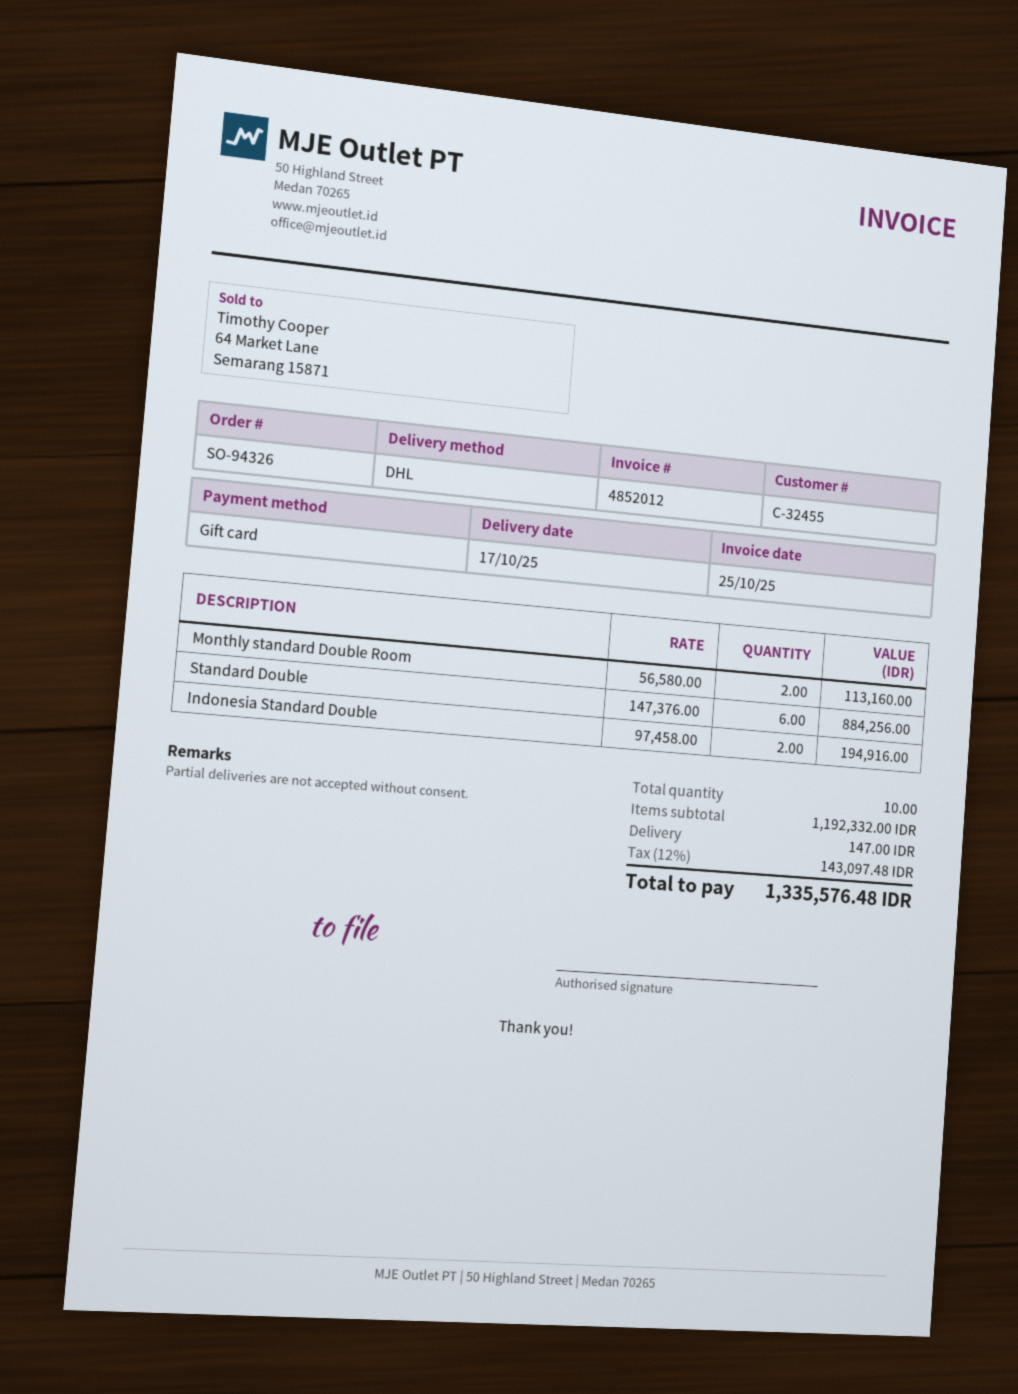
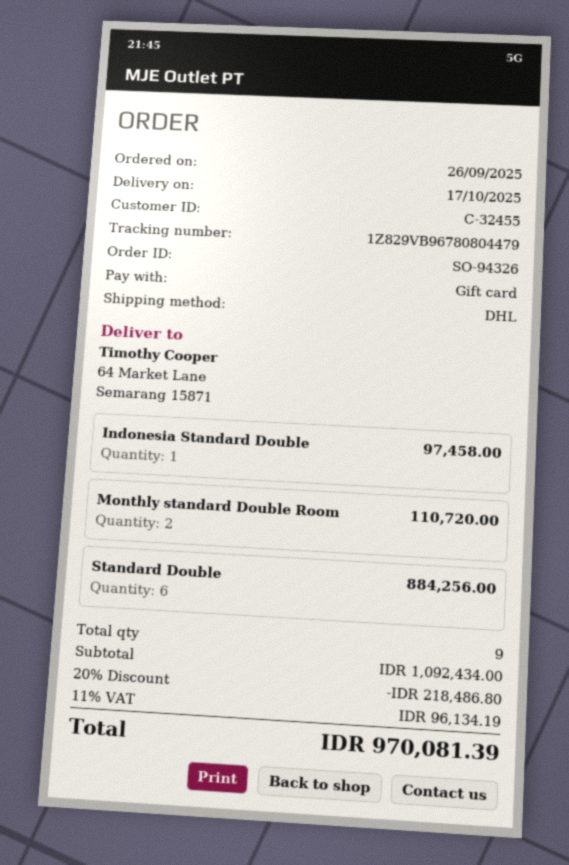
Monthly standard Double Room: 2 for 113160.00 -> 2 for 110720.00
Indonesia Standard Double: 2 for 194916.00 -> 1 for 97458.00
total quantity: 10 -> 9
subtotal: 1192332.00 -> 1092434.00
discount: none -> 20% = 218486.80
shipping: 147.00 -> none
tax: 12% = 143097.48 -> 11% = 96134.19
total: 1335576.48 -> 970081.39

